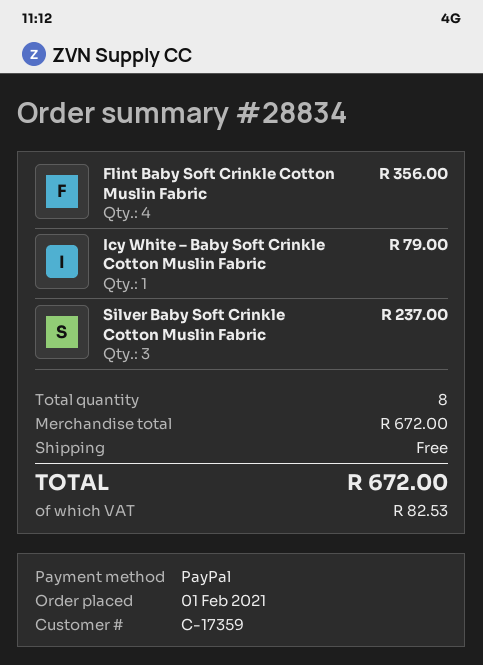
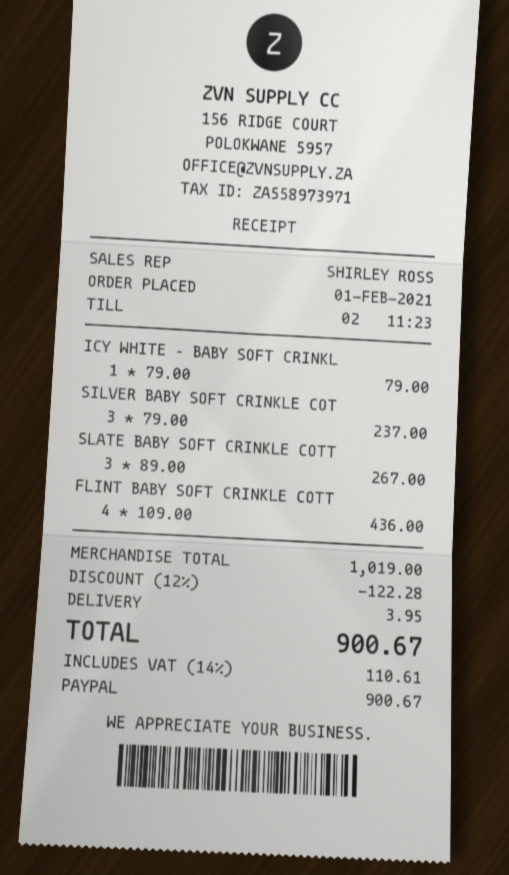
Flint Baby Soft Crinkle Cotton Muslin Fabric: 4 for 356.00 -> 4 for 436.00
SLATE BABY SOFT CRINKLE COTT: none -> 3 for 267.00
subtotal: 672.00 -> 1019.00
discount: none -> 12% = 122.28
shipping: 0.00 -> 3.95
tax: 82.53 -> 110.61
total: 672.00 -> 900.67

